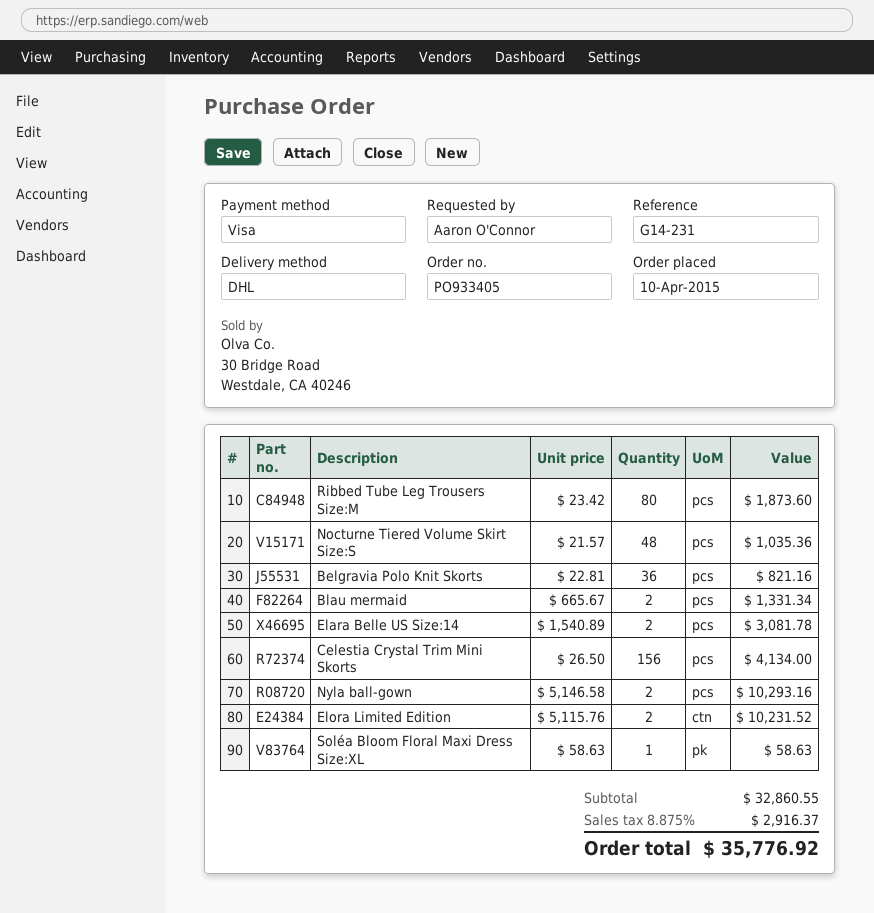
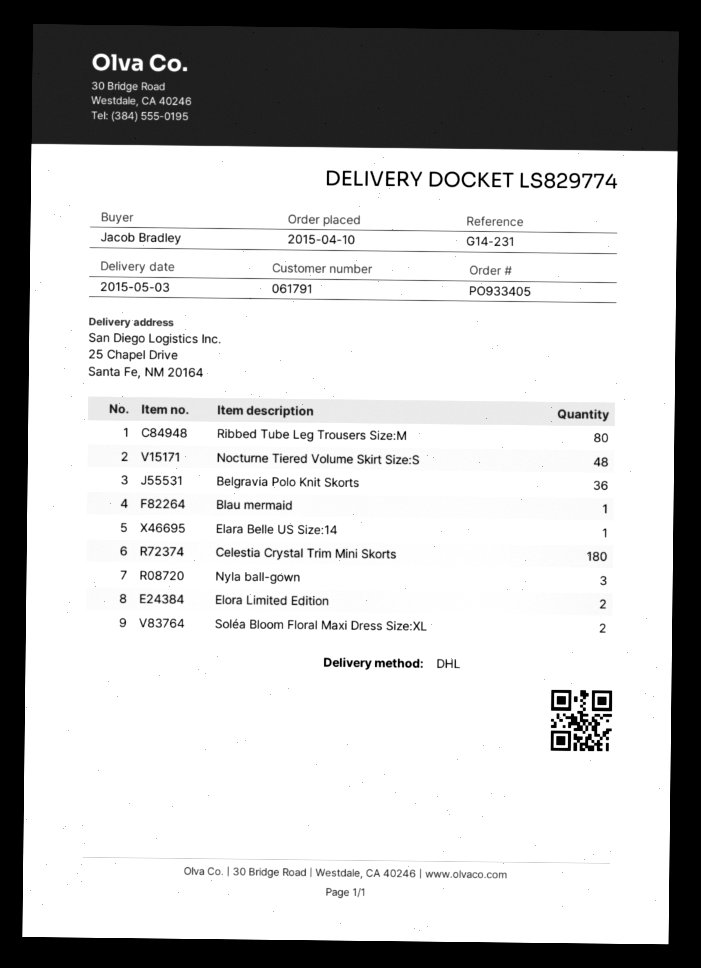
ordered by: Aaron O'Connor -> Jacob Bradley
Blau mermaid: 2 -> 1
Elara Belle US Size:14: 2 -> 1
Celestia Crystal Trim Mini Skorts: 156 -> 180
Nyla ball-gown: 2 -> 3
Soléa Bloom Floral Maxi Dress Size:XL: 1 -> 2

